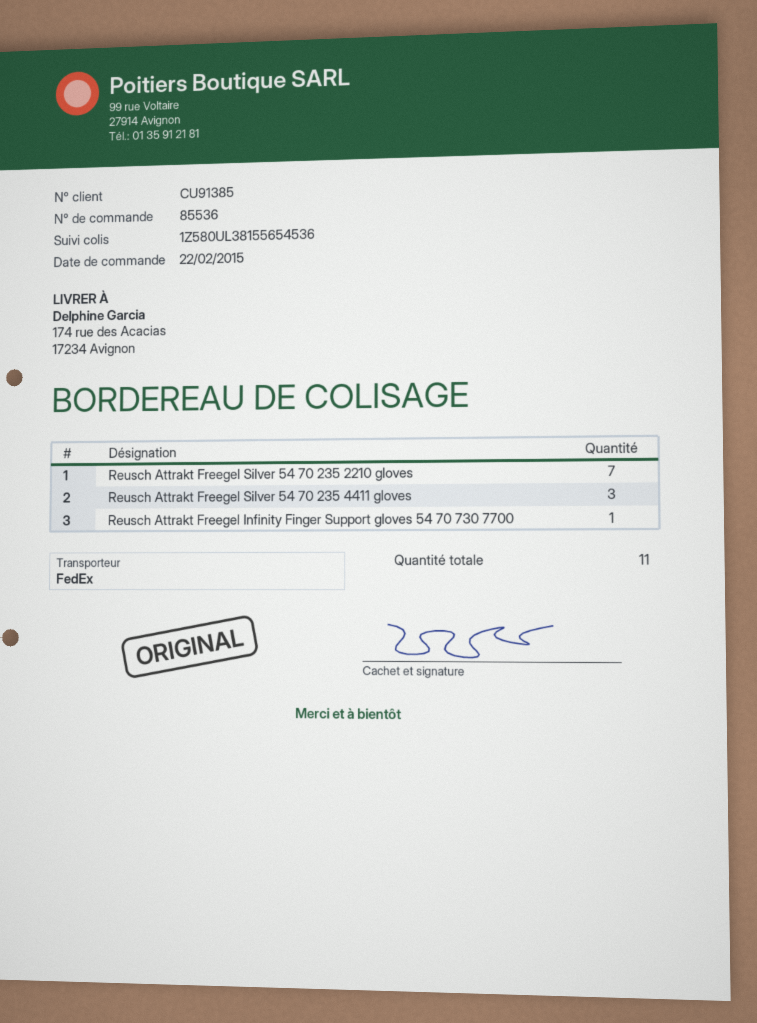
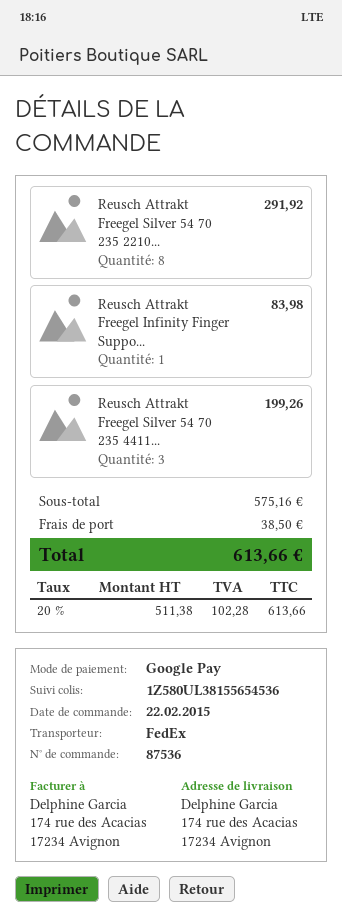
order number: 85536 -> 87536
Reusch Attrakt Freegel Silver 54 70 235 2210 gloves: 7 -> 8

